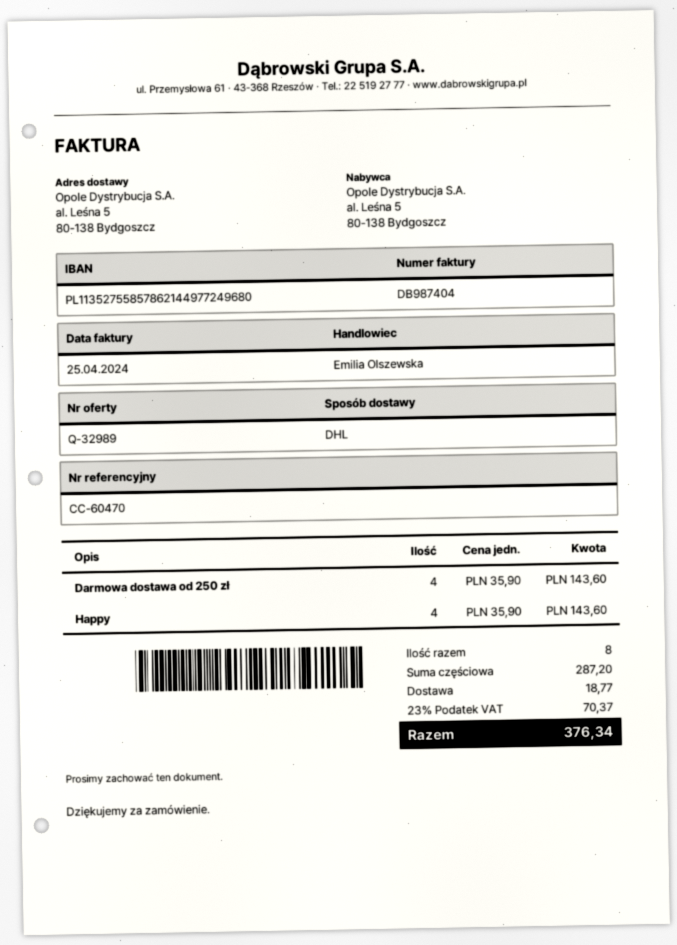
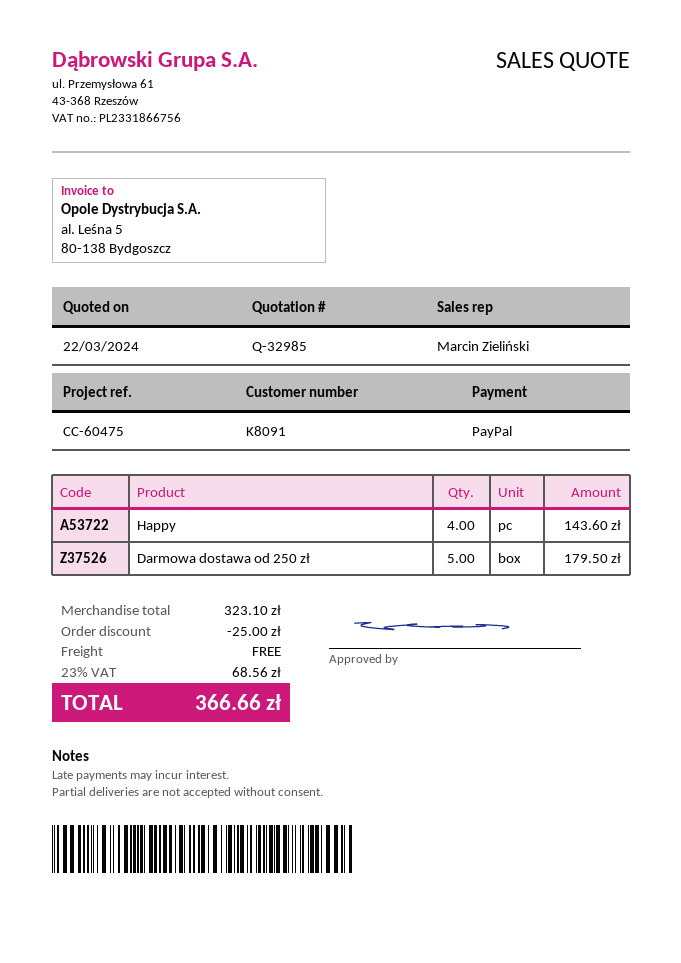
quote number: Q-32989 -> Q-32985
reference: CC-60470 -> CC-60475
sales rep: Emilia Olszewska -> Marcin Zieliński
Darmowa dostawa od 250 zł: 4 for 143.60 -> 5 for 179.50
subtotal: 287.20 -> 323.10
discount: none -> 25.00
shipping: 18.77 -> 0.00
tax: 23% = 70.37 -> 23% = 68.56
total: 376.34 -> 366.66

